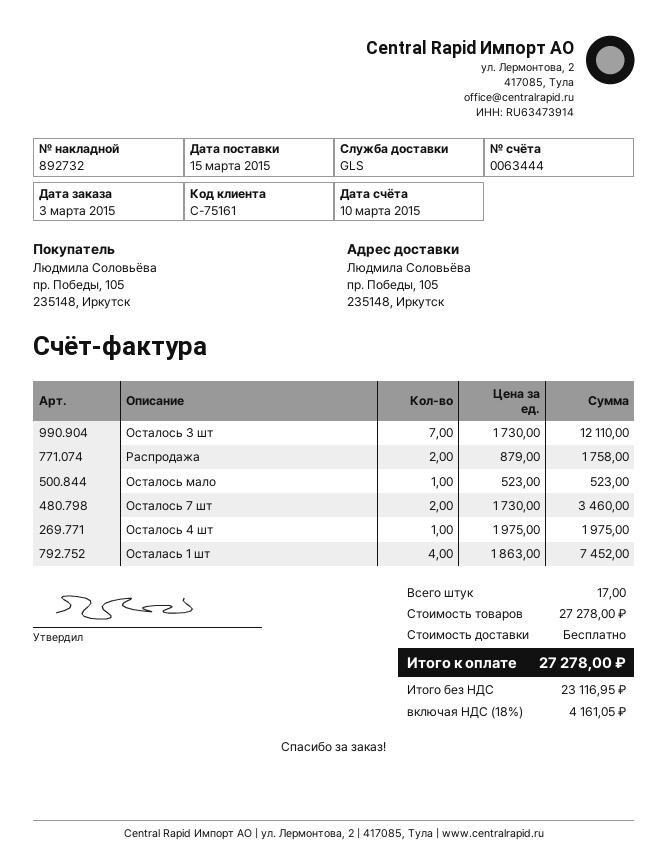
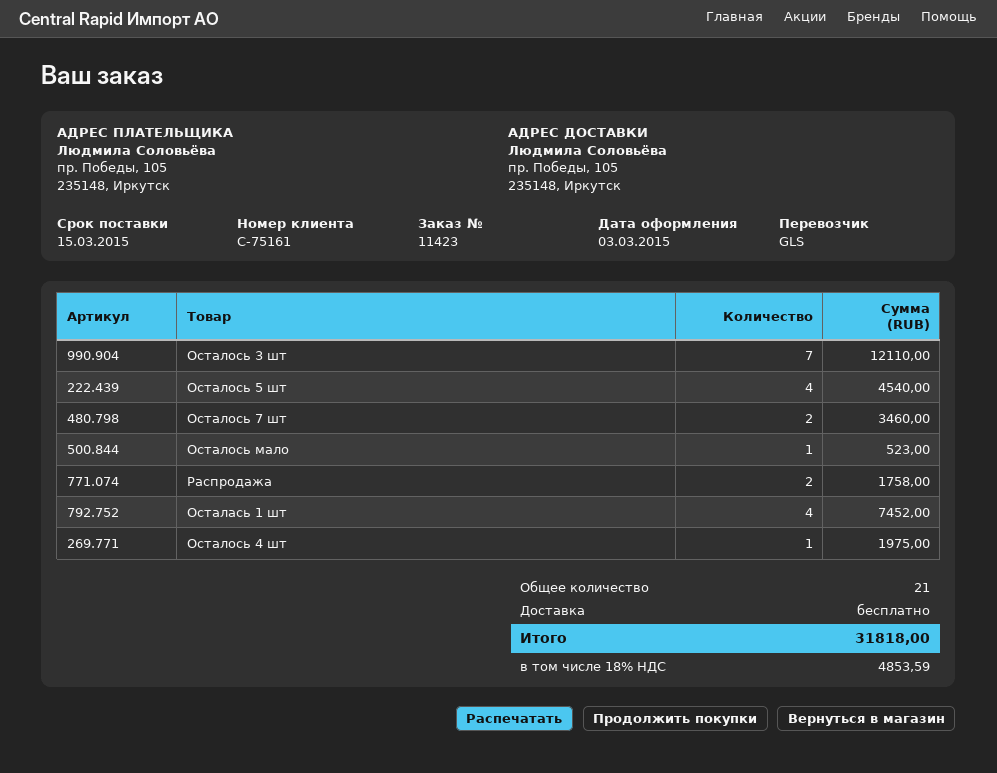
Осталось 5 шт: none -> 4 for 4540.00
total quantity: 17 -> 21
tax: 18% = 4161.05 -> 18% = 4853.59
total: 27278.00 -> 31818.00

